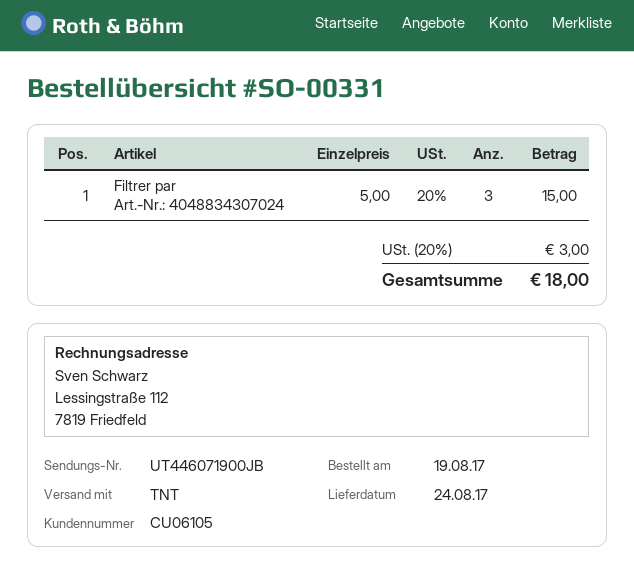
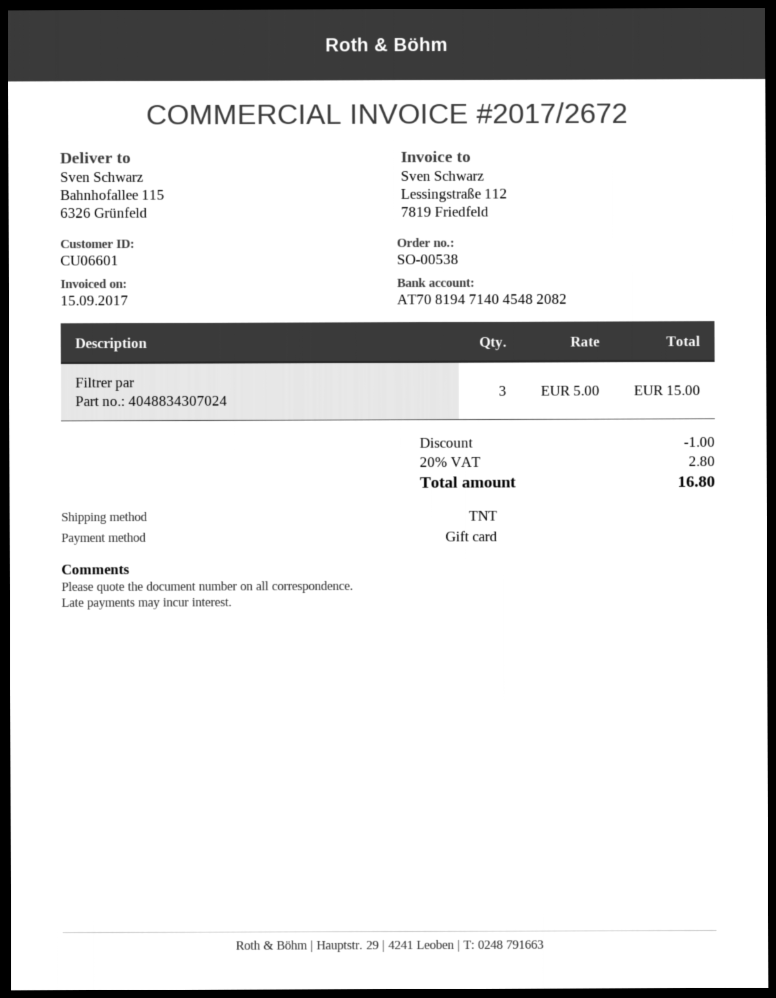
order number: SO-00331 -> SO-00538
customer number: CU06105 -> CU06601
discount: none -> 1.00
tax: 20% = 3.00 -> 20% = 2.80
total: 18.00 -> 16.80

